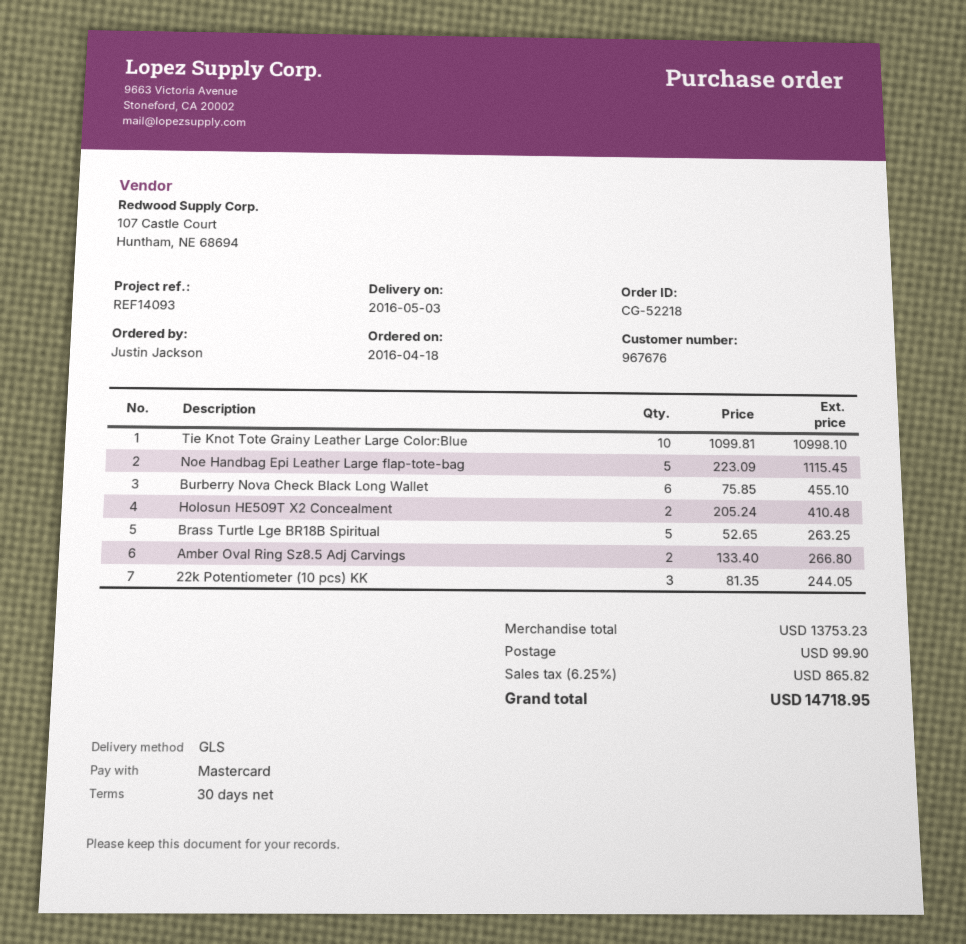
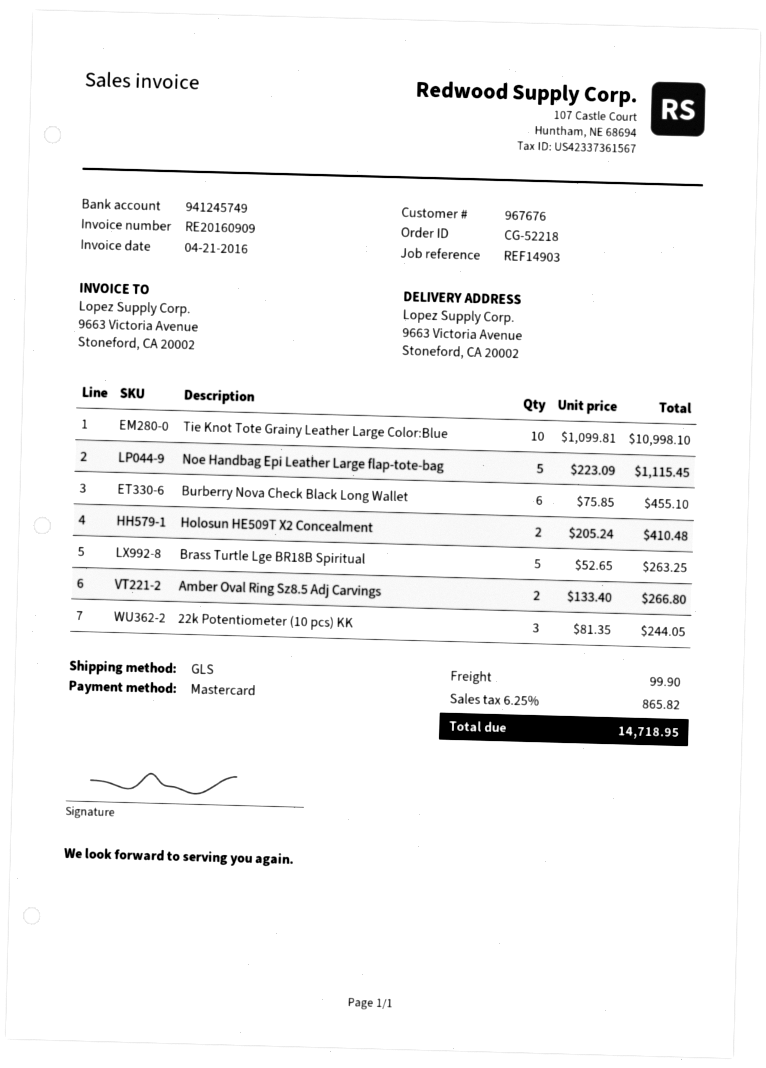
reference: REF14093 -> REF14903

